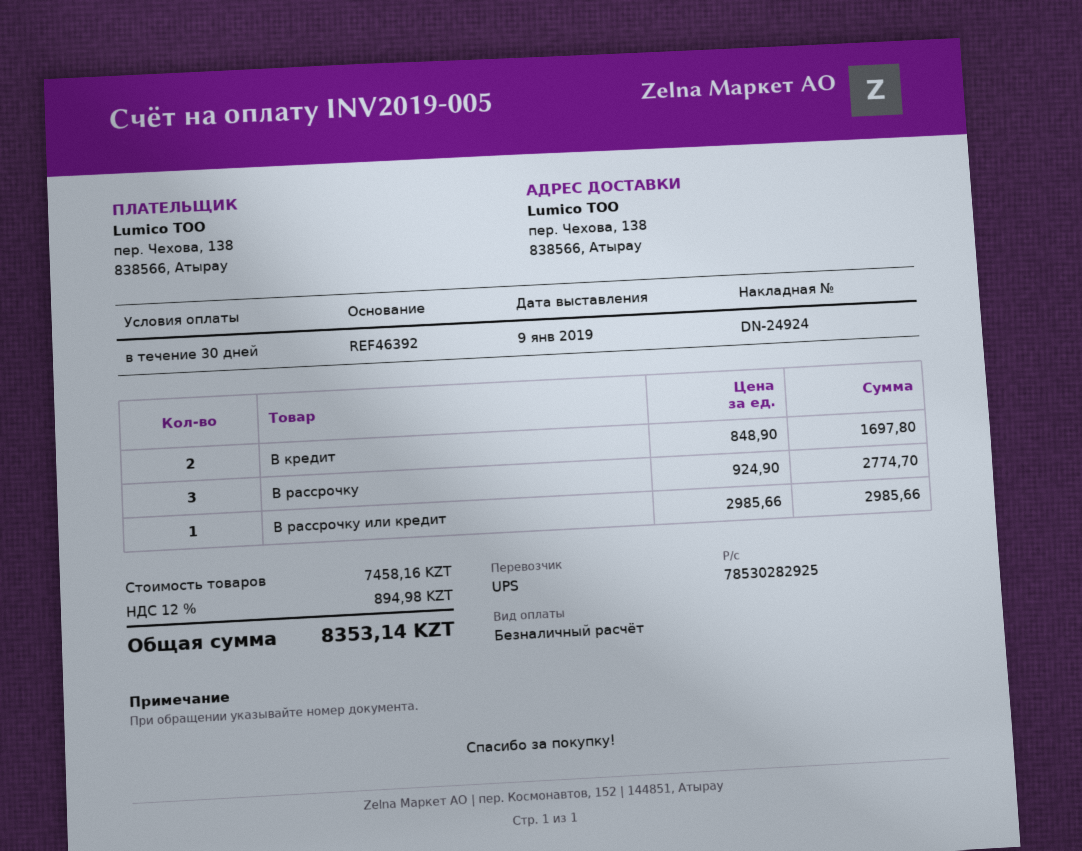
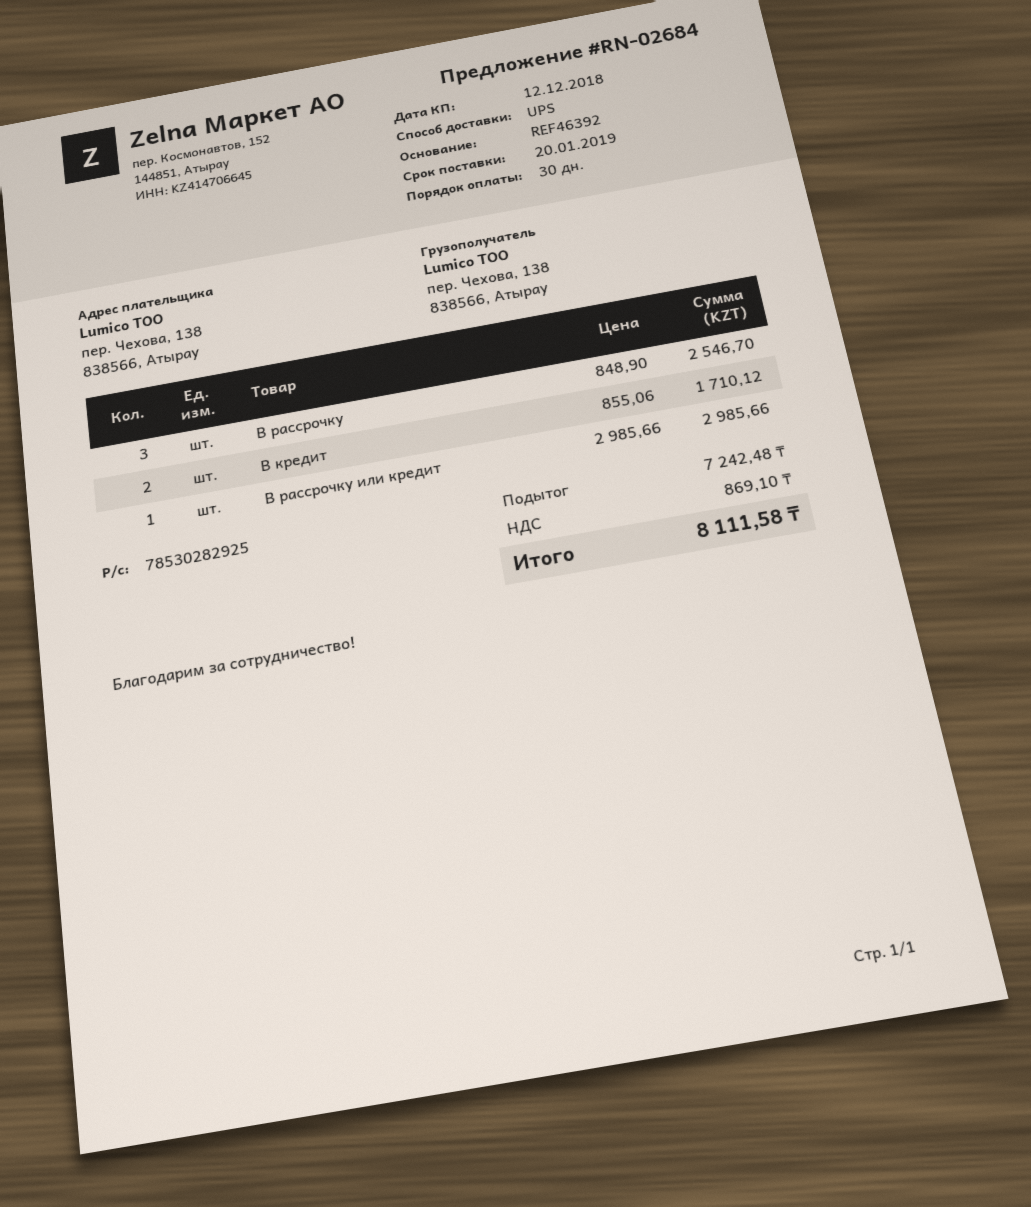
В кредит: 2 x 848.90 = 1697.80 -> 2 x 855.06 = 1710.12
В рассрочку: 3 x 924.90 = 2774.70 -> 3 x 848.90 = 2546.70
subtotal: 7458.16 -> 7242.48
tax: 894.98 -> 869.10
total: 8353.14 -> 8111.58

